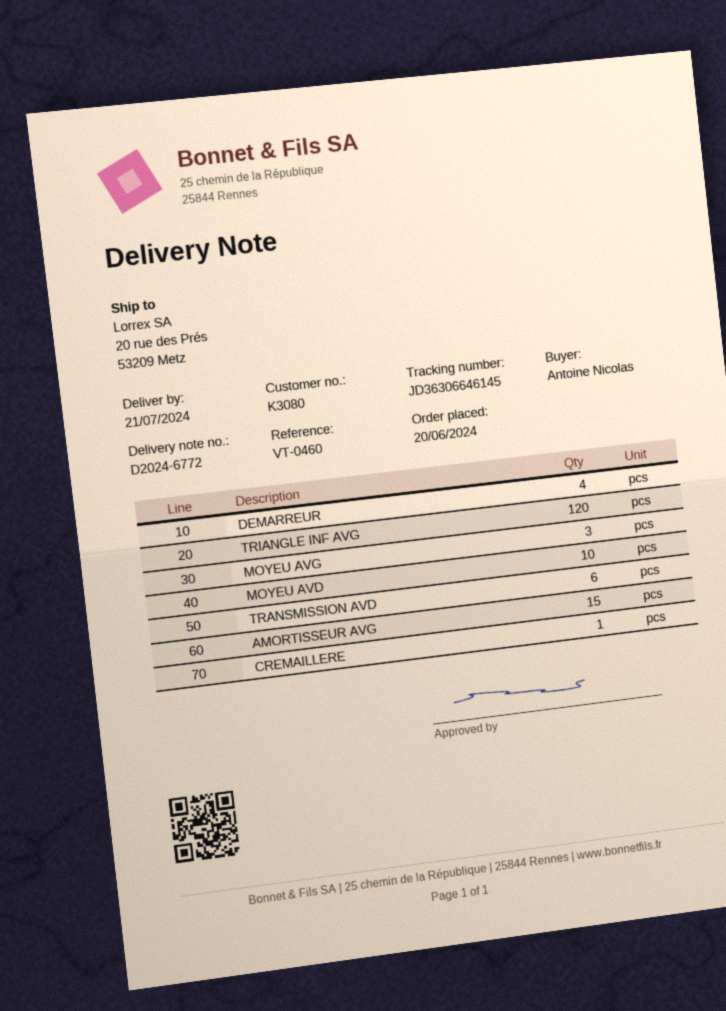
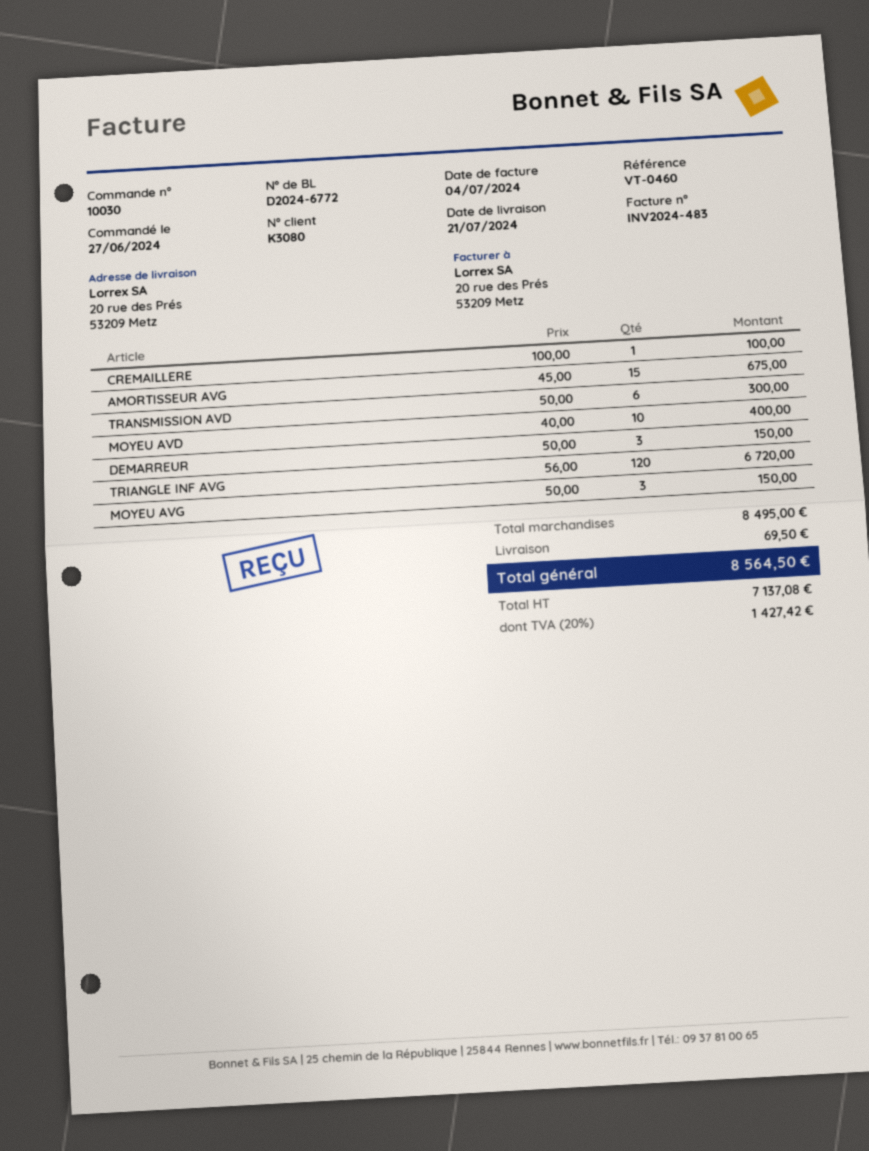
order date: 2024-06-20 -> 2024-06-27
DEMARREUR: 4 -> 3

